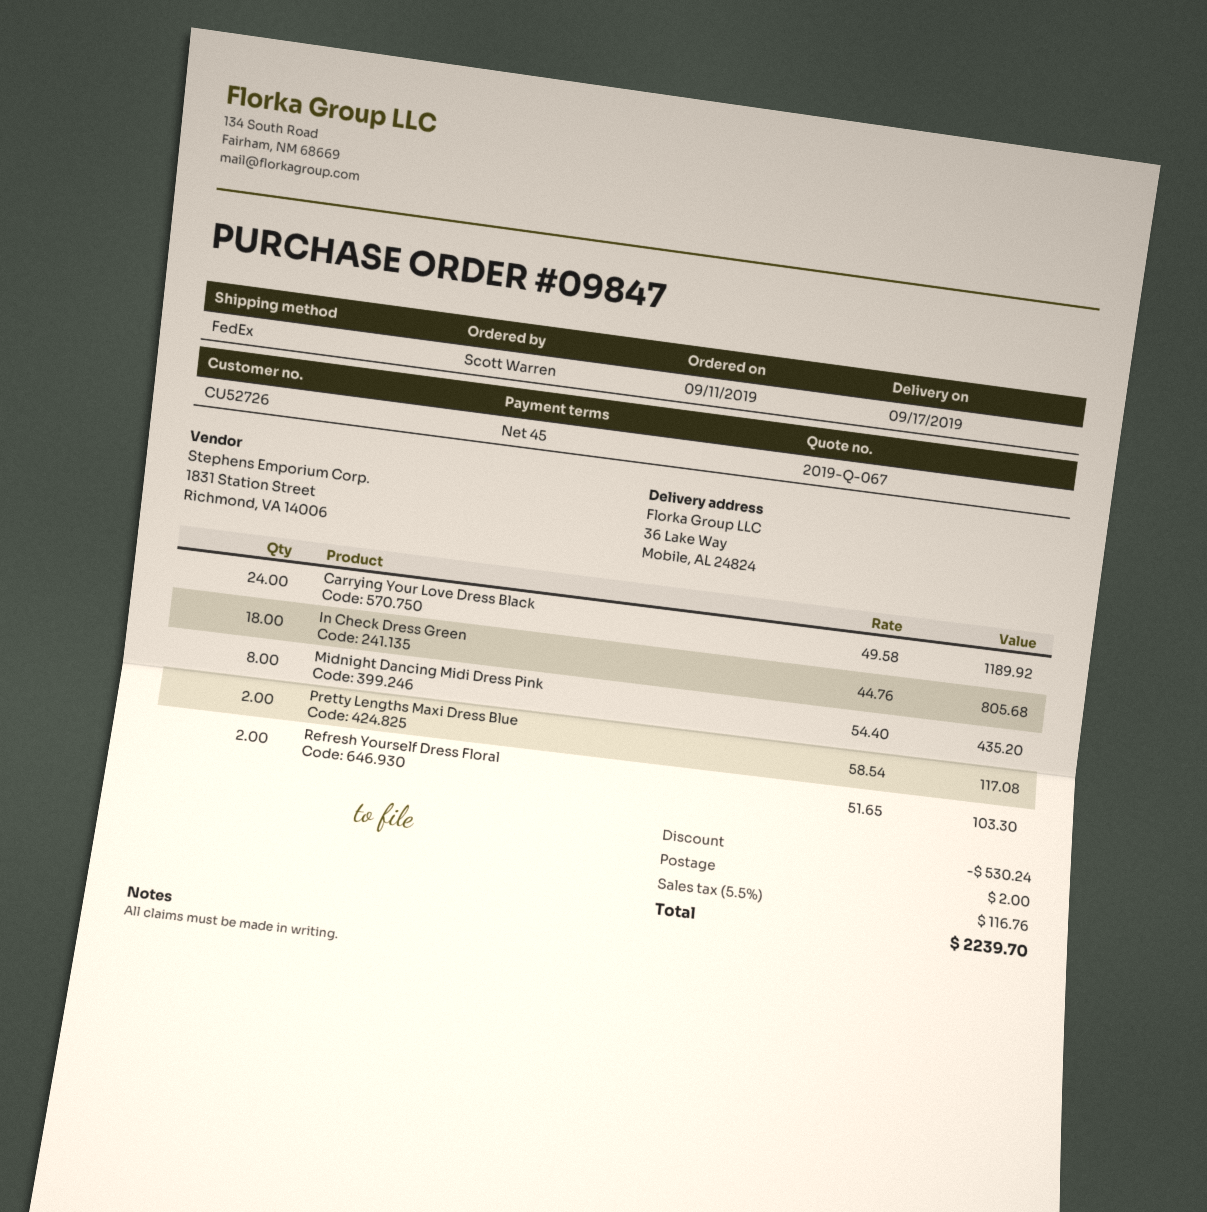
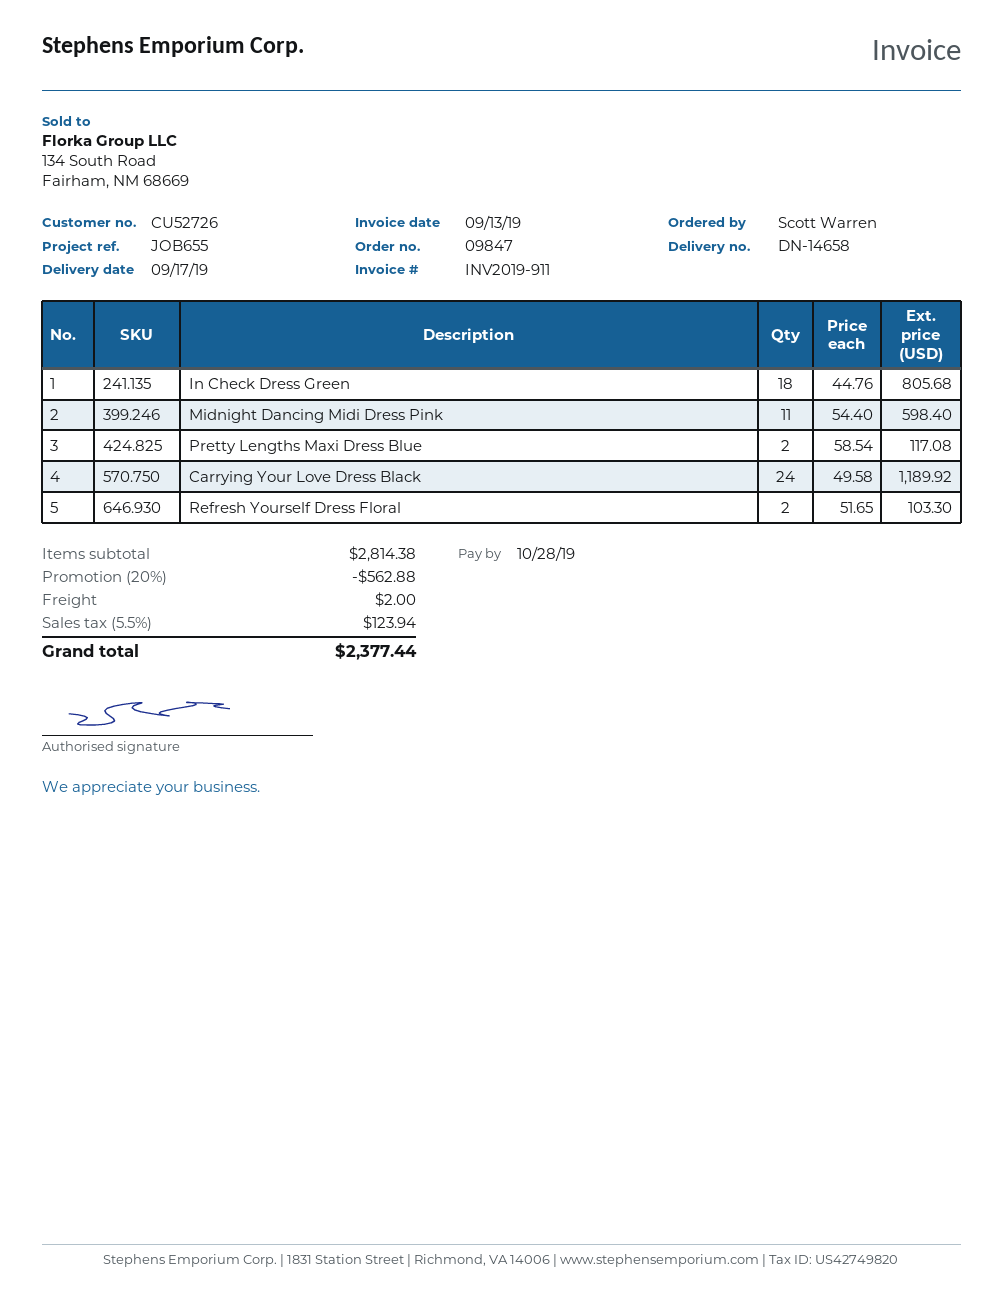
Midnight Dancing Midi Dress Pink: 8 x 54.40 = 435.20 -> 11 x 54.40 = 598.40
discount: 530.24 -> 562.88
tax: 5.5% = 116.76 -> 5.5% = 123.94
total: 2239.70 -> 2377.44

